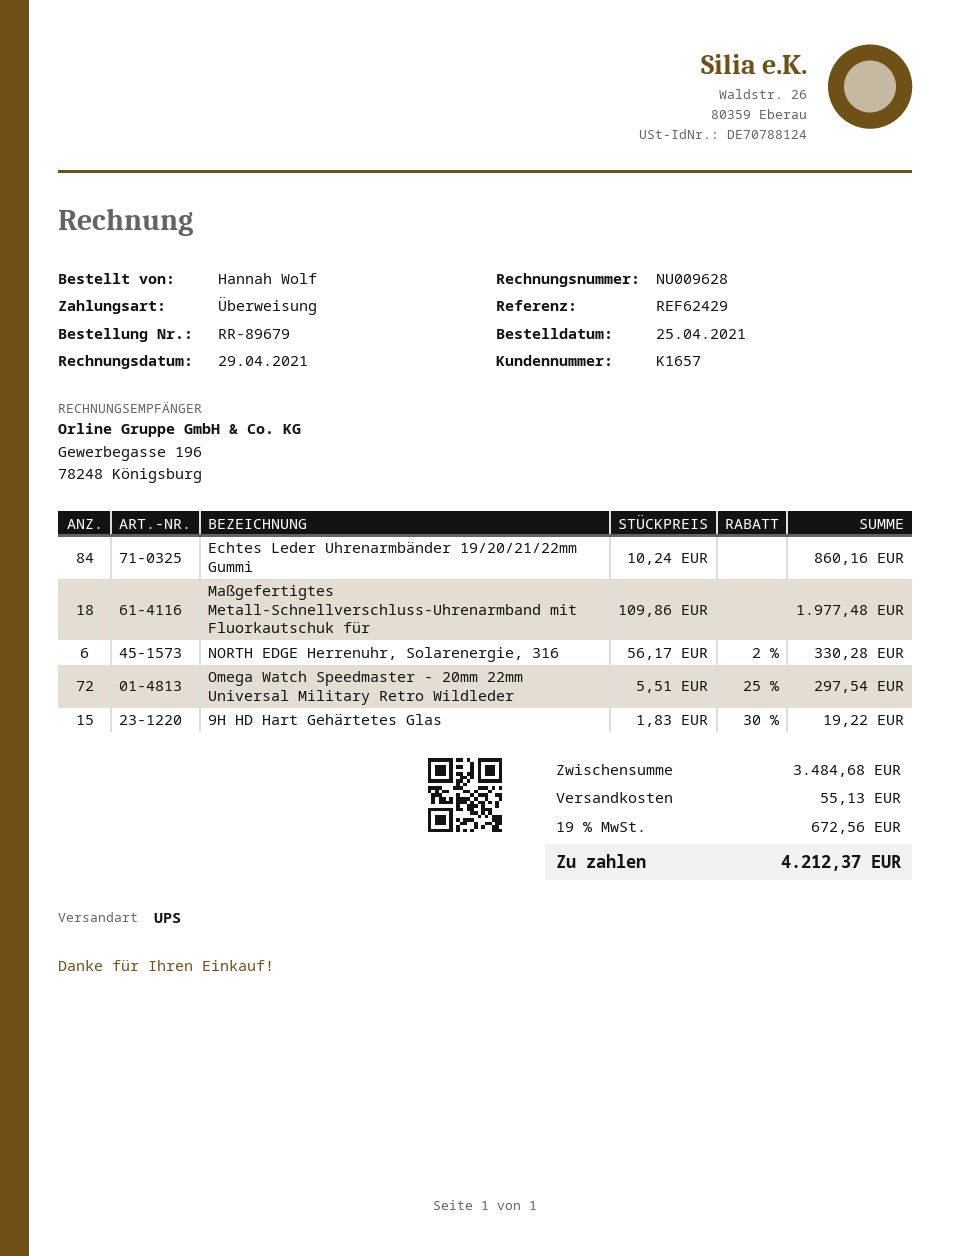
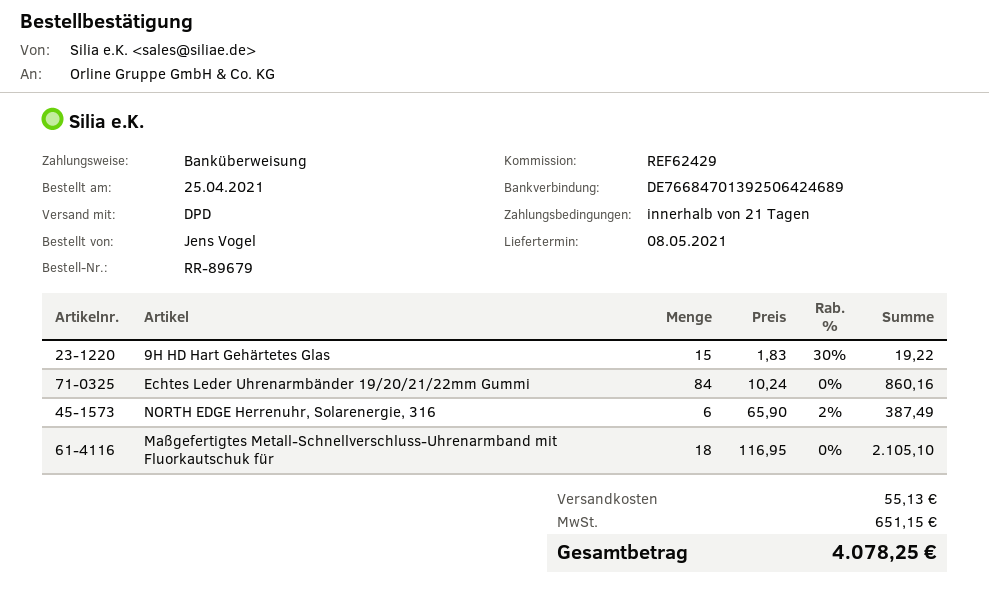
ordered by: Hannah Wolf -> Jens Vogel
shipping method: UPS -> DPD
Maßgefertigtes Metall-Schnellverschluss-Uhrenarmband mit Fluorkautschuk für: 18 x 109.86 = 1977.48 -> 18 x 116.95 = 2105.10
NORTH EDGE Herrenuhr, Solarenergie, 316: 6 x 56.17 - 2% = 330.28 -> 6 x 65.90 - 2% = 387.49
Omega Watch Speedmaster - 20mm 22mm Universal Military Retro Wildleder: 72 x 5.51 - 25% = 297.54 -> none
tax: 672.56 -> 651.15
total: 4212.37 -> 4078.25

